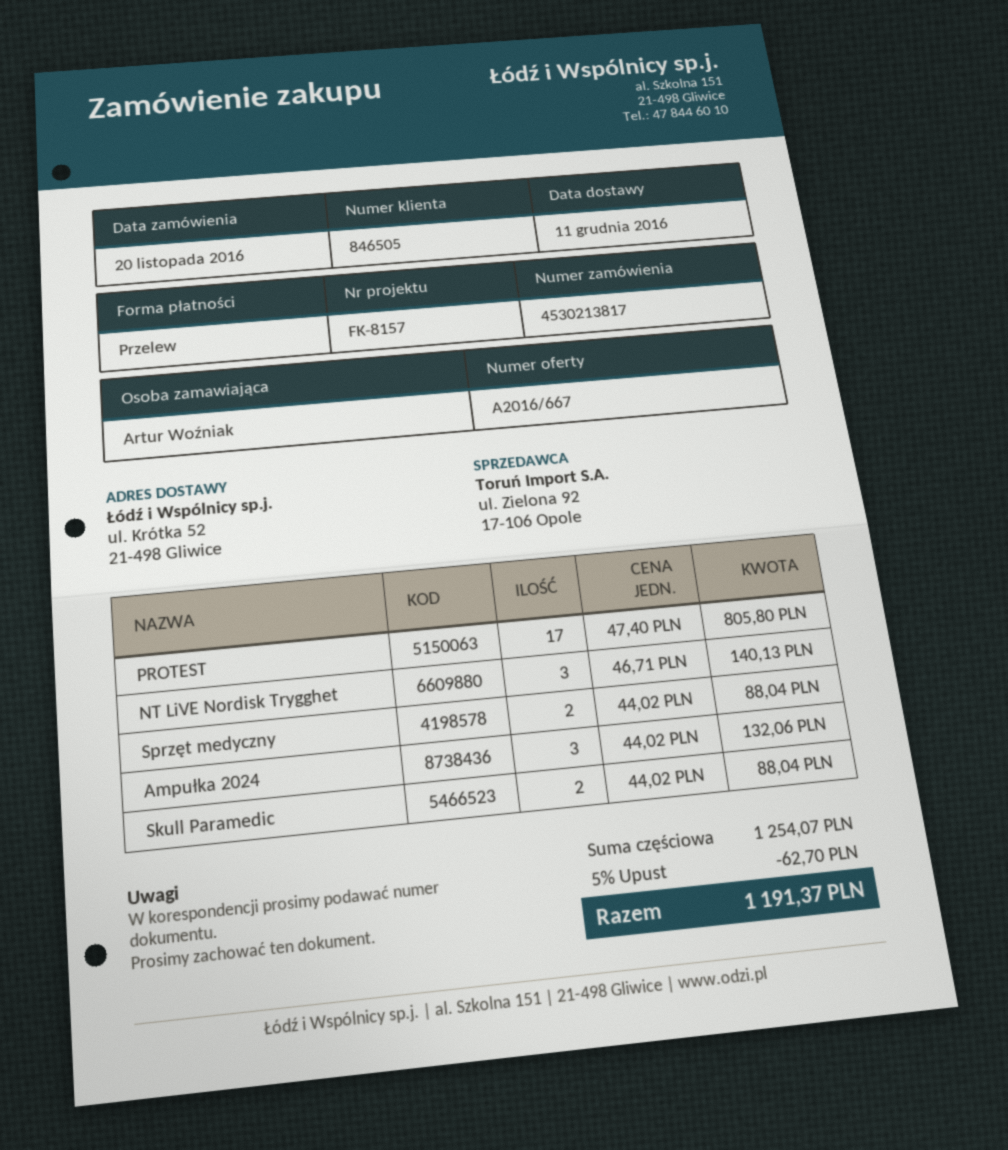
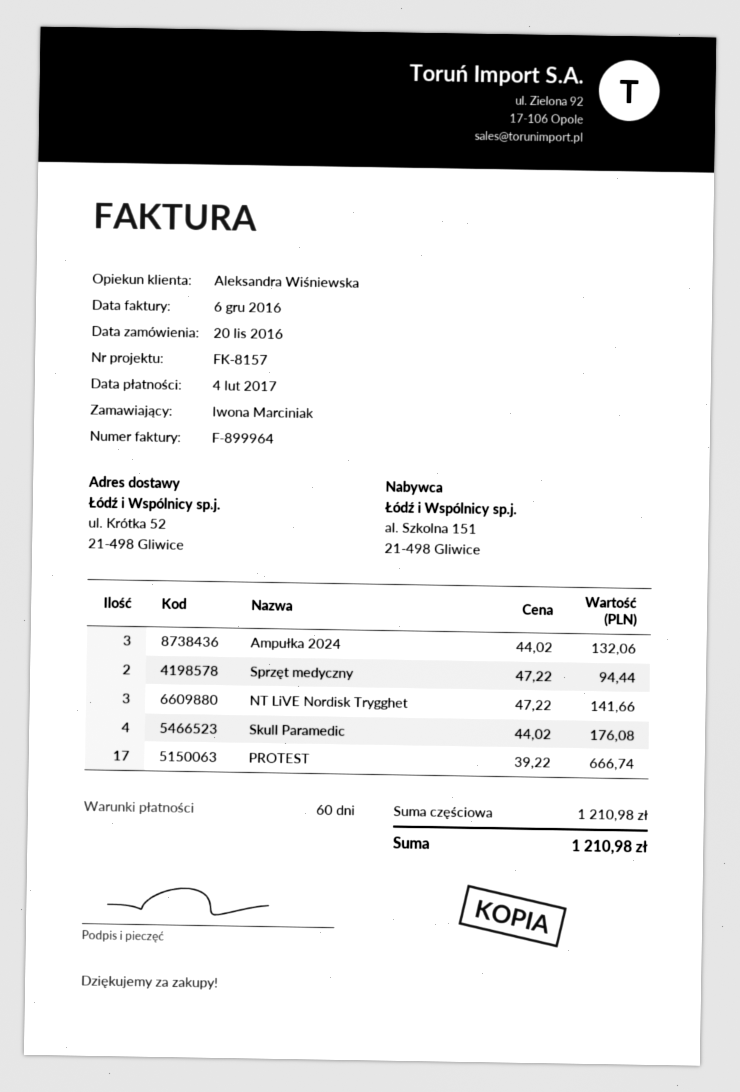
ordered by: Artur Woźniak -> Iwona Marciniak
PROTEST: 17 x 47.40 = 805.80 -> 17 x 39.22 = 666.74
NT LiVE Nordisk Trygghet: 3 x 46.71 = 140.13 -> 3 x 47.22 = 141.66
Sprzęt medyczny: 2 x 44.02 = 88.04 -> 2 x 47.22 = 94.44
Skull Paramedic: 2 x 44.02 = 88.04 -> 4 x 44.02 = 176.08
subtotal: 1254.07 -> 1210.98
discount: 5% = 62.70 -> none
total: 1191.37 -> 1210.98

